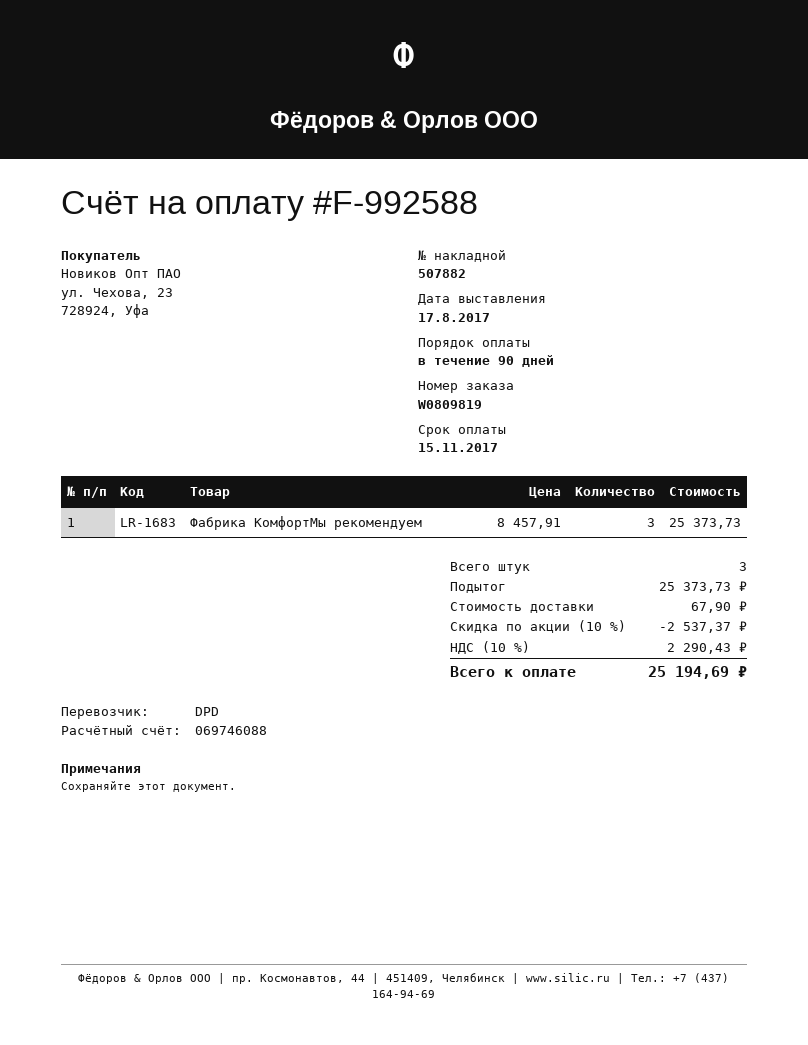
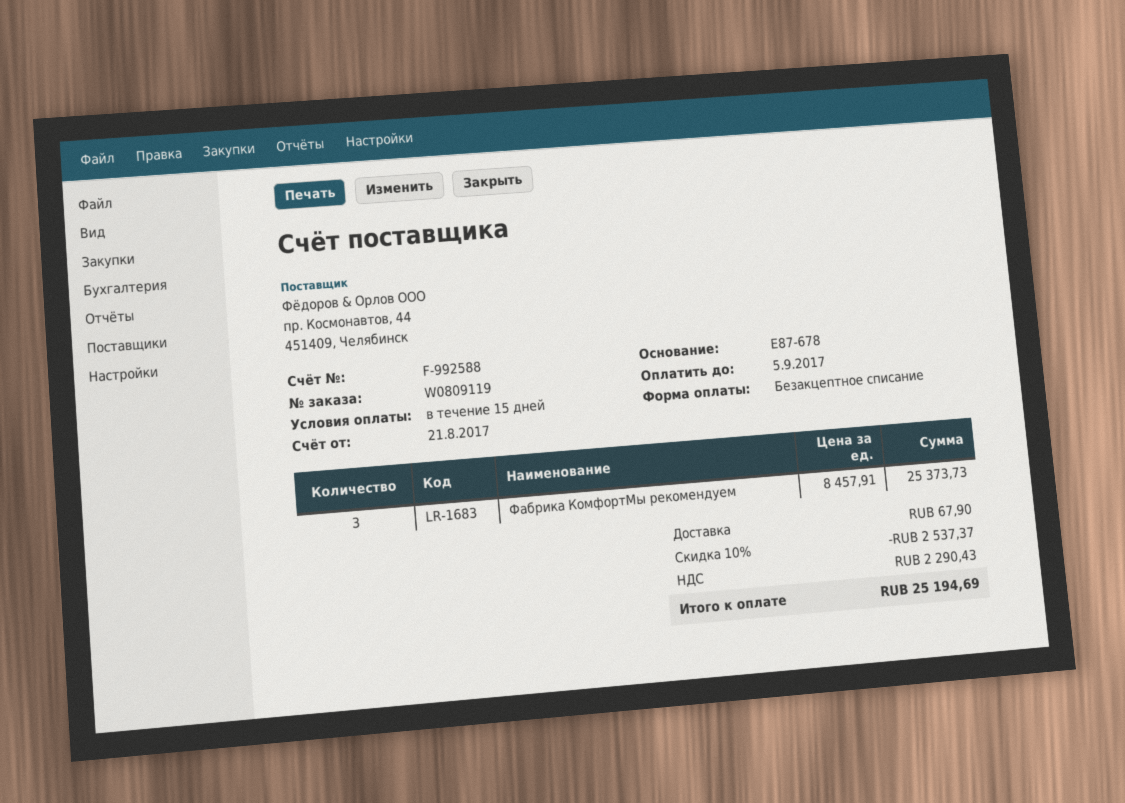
order number: W0809819 -> W0809119
invoice date: 2017-08-17 -> 2017-08-21
payment terms: 90 days -> 15 days
due date: 2017-11-15 -> 2017-09-05

